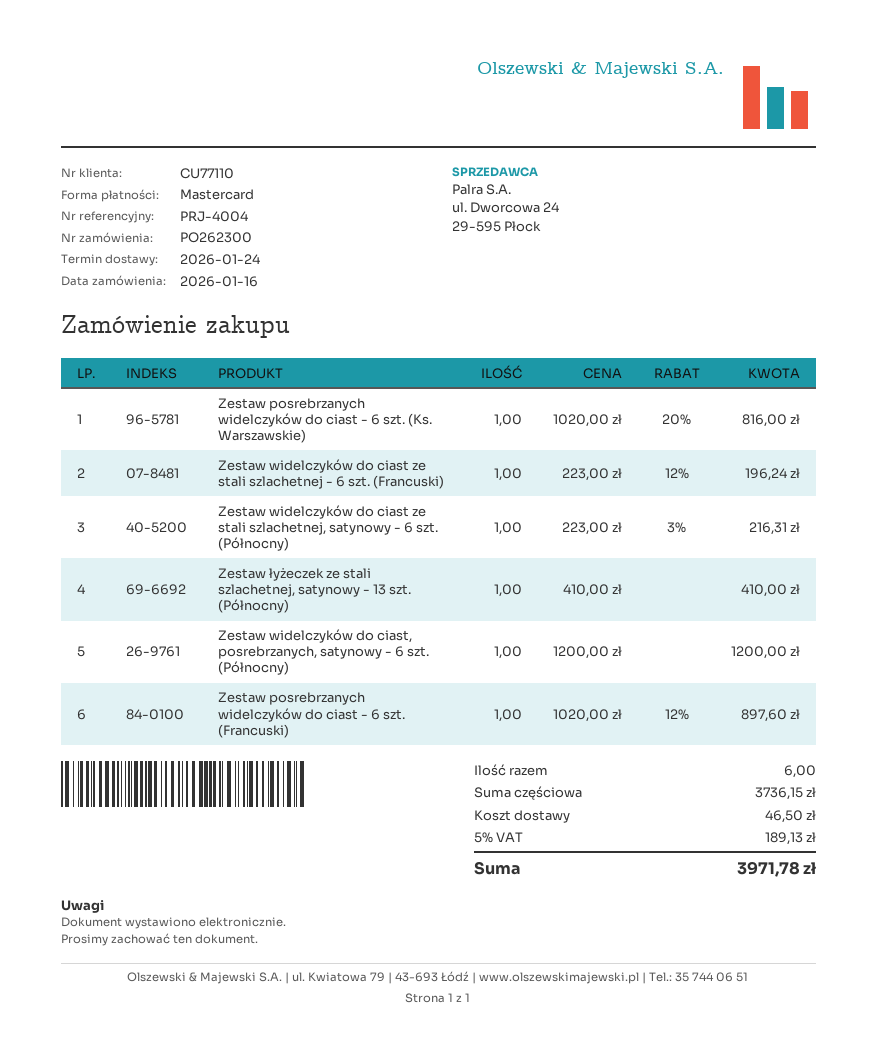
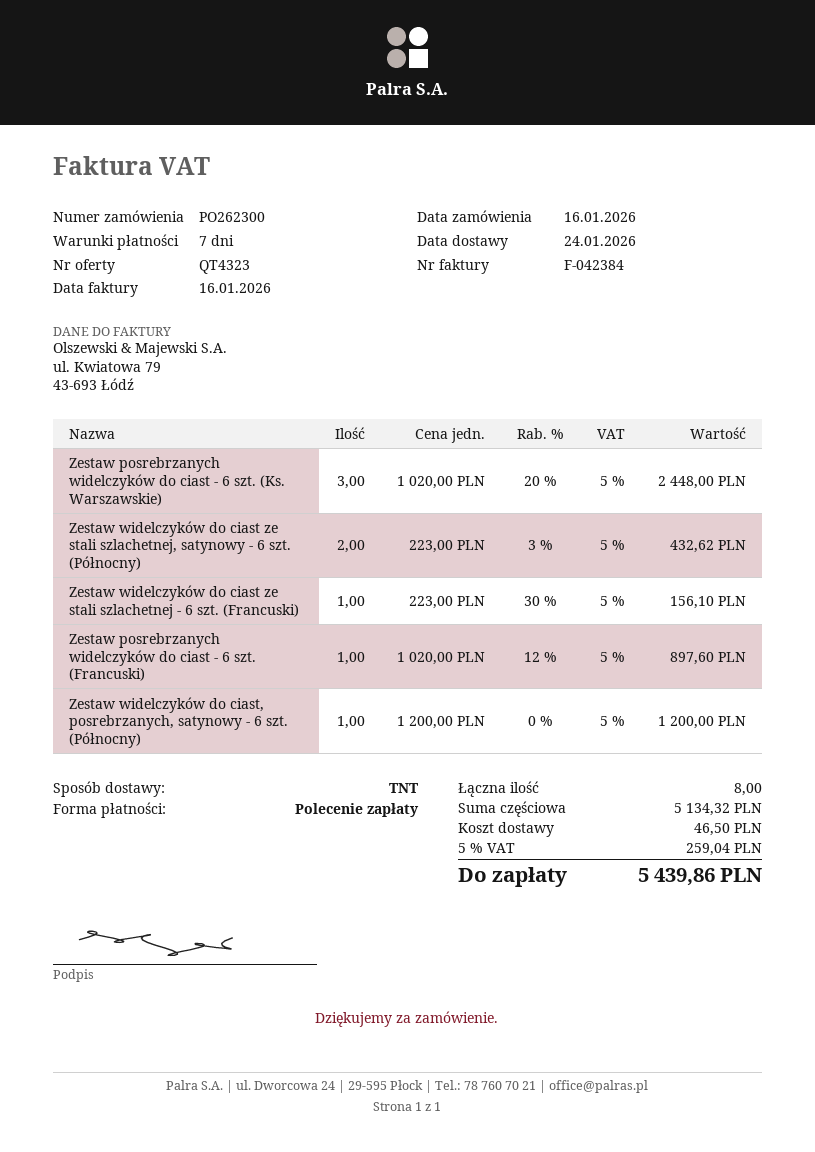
payment method: Mastercard -> direct debit
Zestaw posrebrzanych widelczyków do ciast - 6 szt. (Ks. Warszawskie): 1 x 1020.00 - 20% = 816.00 -> 3 x 1020.00 - 20% = 2448.00
Zestaw widelczyków do ciast ze stali szlachetnej - 6 szt. (Francuski): 1 x 223.00 - 12% = 196.24 -> 1 x 223.00 - 30% = 156.10
Zestaw widelczyków do ciast ze stali szlachetnej, satynowy - 6 szt. (Północny): 1 x 223.00 - 3% = 216.31 -> 2 x 223.00 - 3% = 432.62
Zestaw łyżeczek ze stali szlachetnej, satynowy - 13 szt. (Północny): 1 x 410.00 = 410.00 -> none
total quantity: 6 -> 8
subtotal: 3736.15 -> 5134.32
tax: 5% = 189.13 -> 5% = 259.04
total: 3971.78 -> 5439.86

